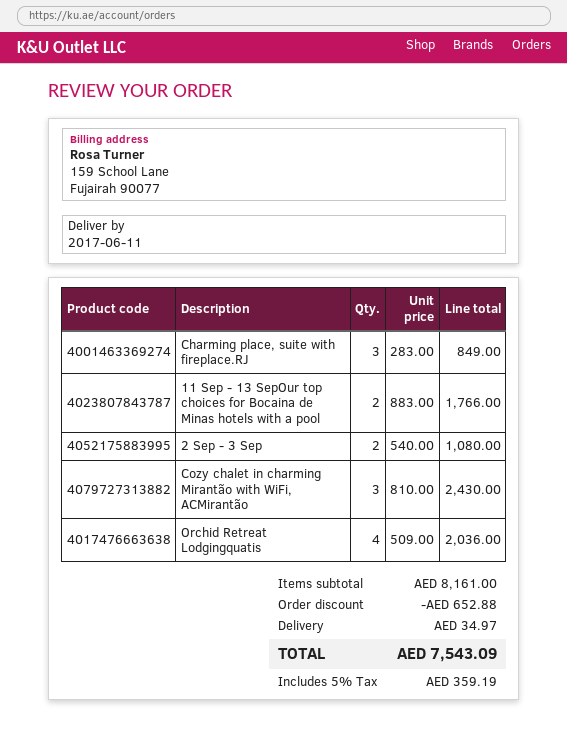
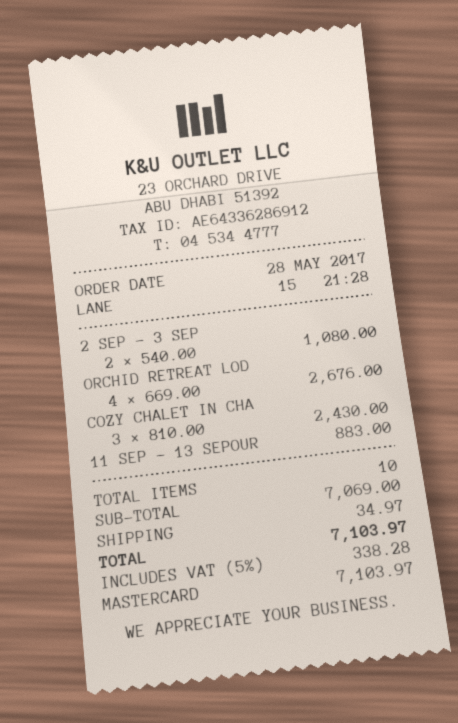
Charming place, suite with fireplace.RJ: 3 x 283.00 = 849.00 -> none
11 Sep - 13 SepOur top choices for Bocaina de Minas hotels with a pool: 2 x 883.00 = 1766.00 -> 1 x 883.00 = 883.00
Orchid Retreat Lodgingquatis: 4 x 509.00 = 2036.00 -> 4 x 669.00 = 2676.00
subtotal: 8161.00 -> 7069.00
discount: 652.88 -> none
tax: 5% = 359.19 -> 5% = 338.28
total: 7543.09 -> 7103.97

